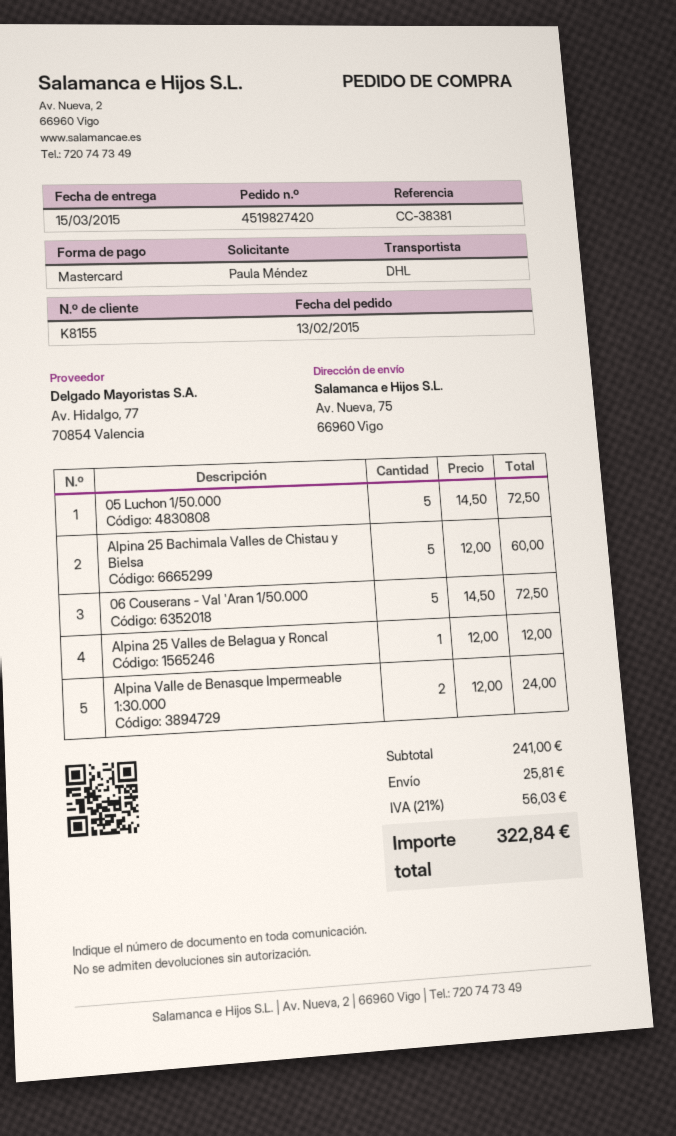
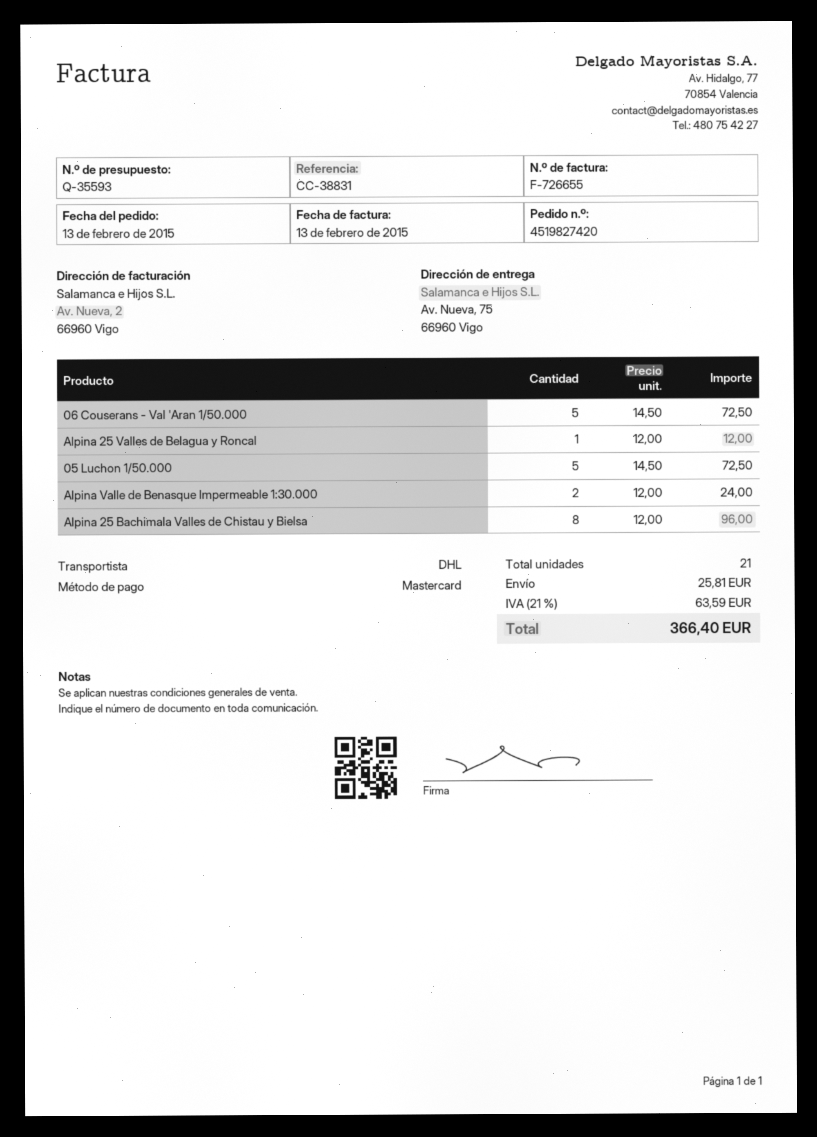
reference: CC-38381 -> CC-38831
Alpina 25 Bachimala Valles de Chistau y Bielsa: 5 x 12.00 = 60.00 -> 8 x 12.00 = 96.00
tax: 21% = 56.03 -> 21% = 63.59
total: 322.84 -> 366.40

